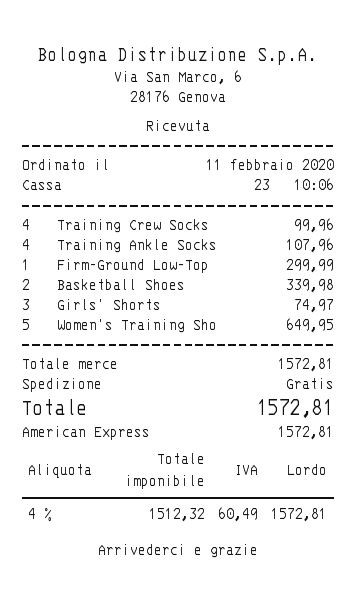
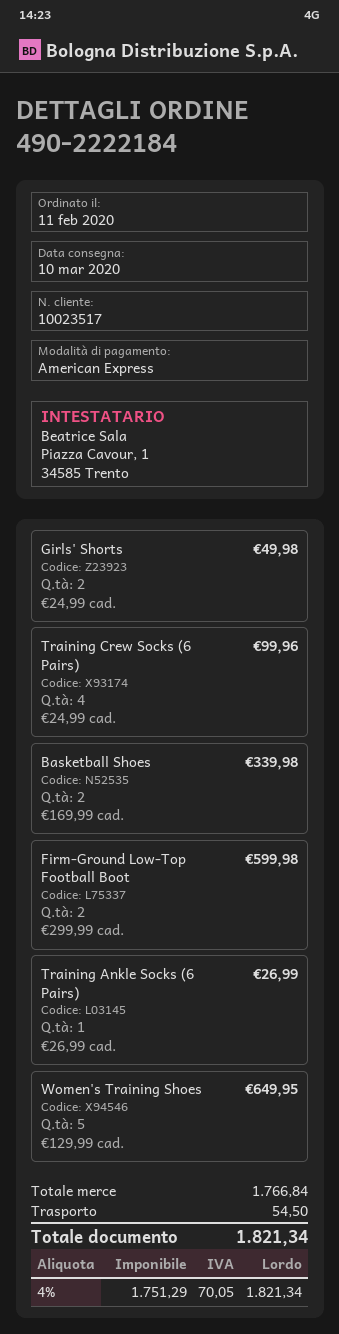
Training Ankle Socks: 4 for 107.96 -> 1 for 26.99
Firm-Ground Low-Top: 1 for 299.99 -> 2 for 599.98
Girls' Shorts: 3 for 74.97 -> 2 for 49.98
subtotal: 1572.81 -> 1766.84
shipping: 0.00 -> 54.50
net: 1512.32 -> 1751.29
tax: 4% = 60.49 -> 4% = 70.05
total: 1572.81 -> 1821.34

